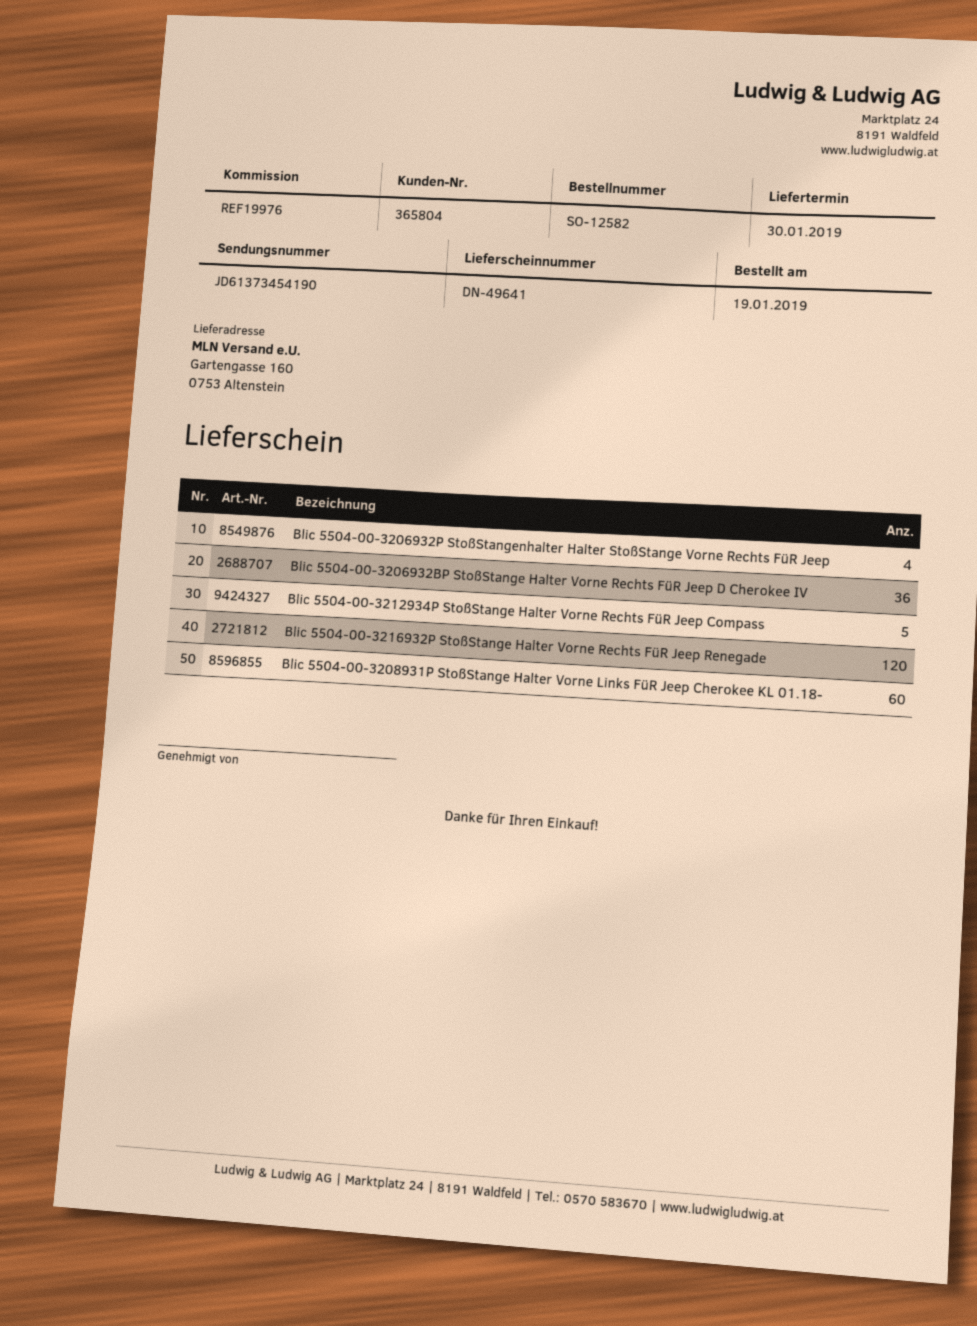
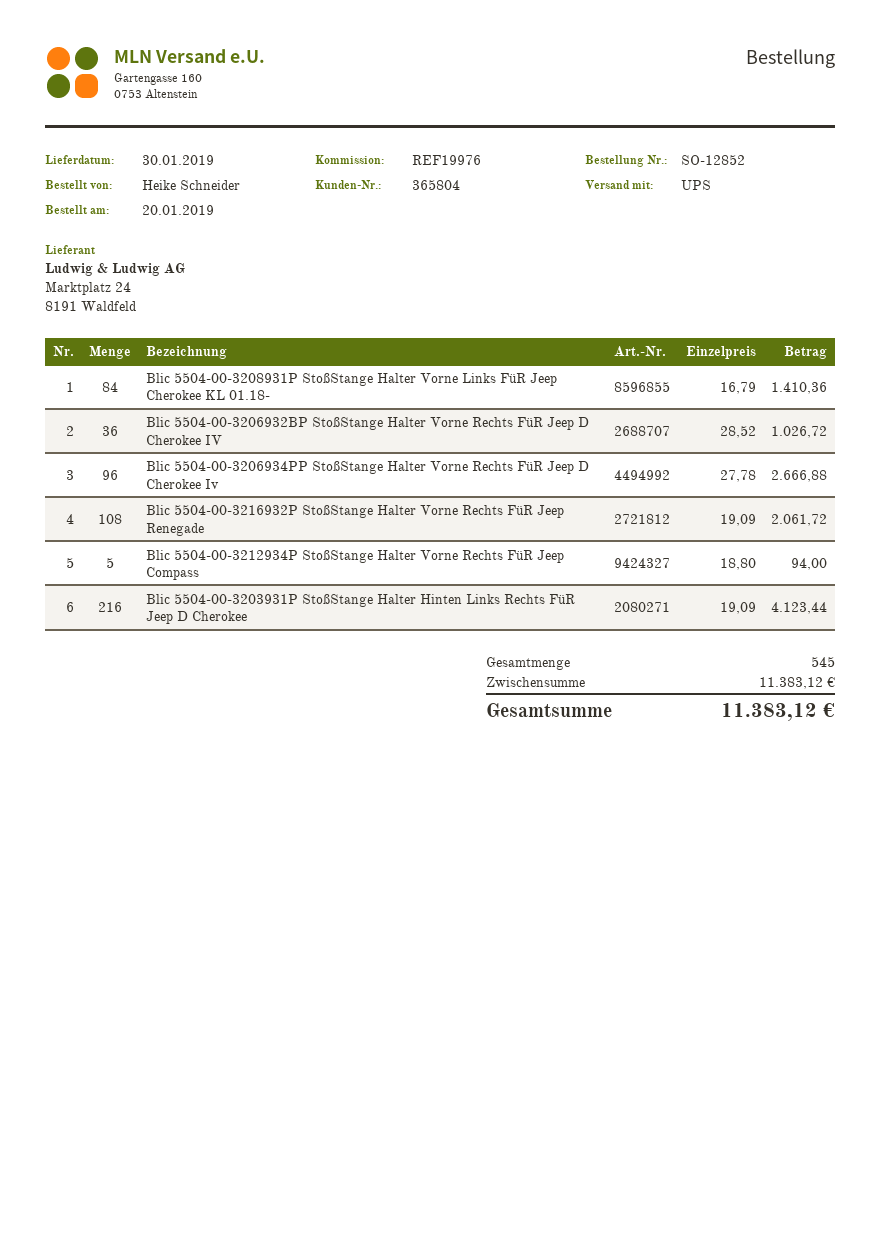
order number: SO-12582 -> SO-12852
order date: 2019-01-19 -> 2019-01-20
Blic 5504-00-3206932P StoßStangenhalter Halter StoßStange Vorne Rechts FüR Jeep: 4 -> none
Blic 5504-00-3216932P StoßStange Halter Vorne Rechts FüR Jeep Renegade: 120 -> 108
Blic 5504-00-3208931P StoßStange Halter Vorne Links FüR Jeep Cherokee KL 01.18-: 60 -> 84
Blic 5504-00-3206934PP StoßStange Halter Vorne Rechts FüR Jeep D Cherokee Iv: none -> 96
Blic 5504-00-3203931P StoßStange Halter Hinten Links Rechts FüR Jeep D Cherokee: none -> 216

